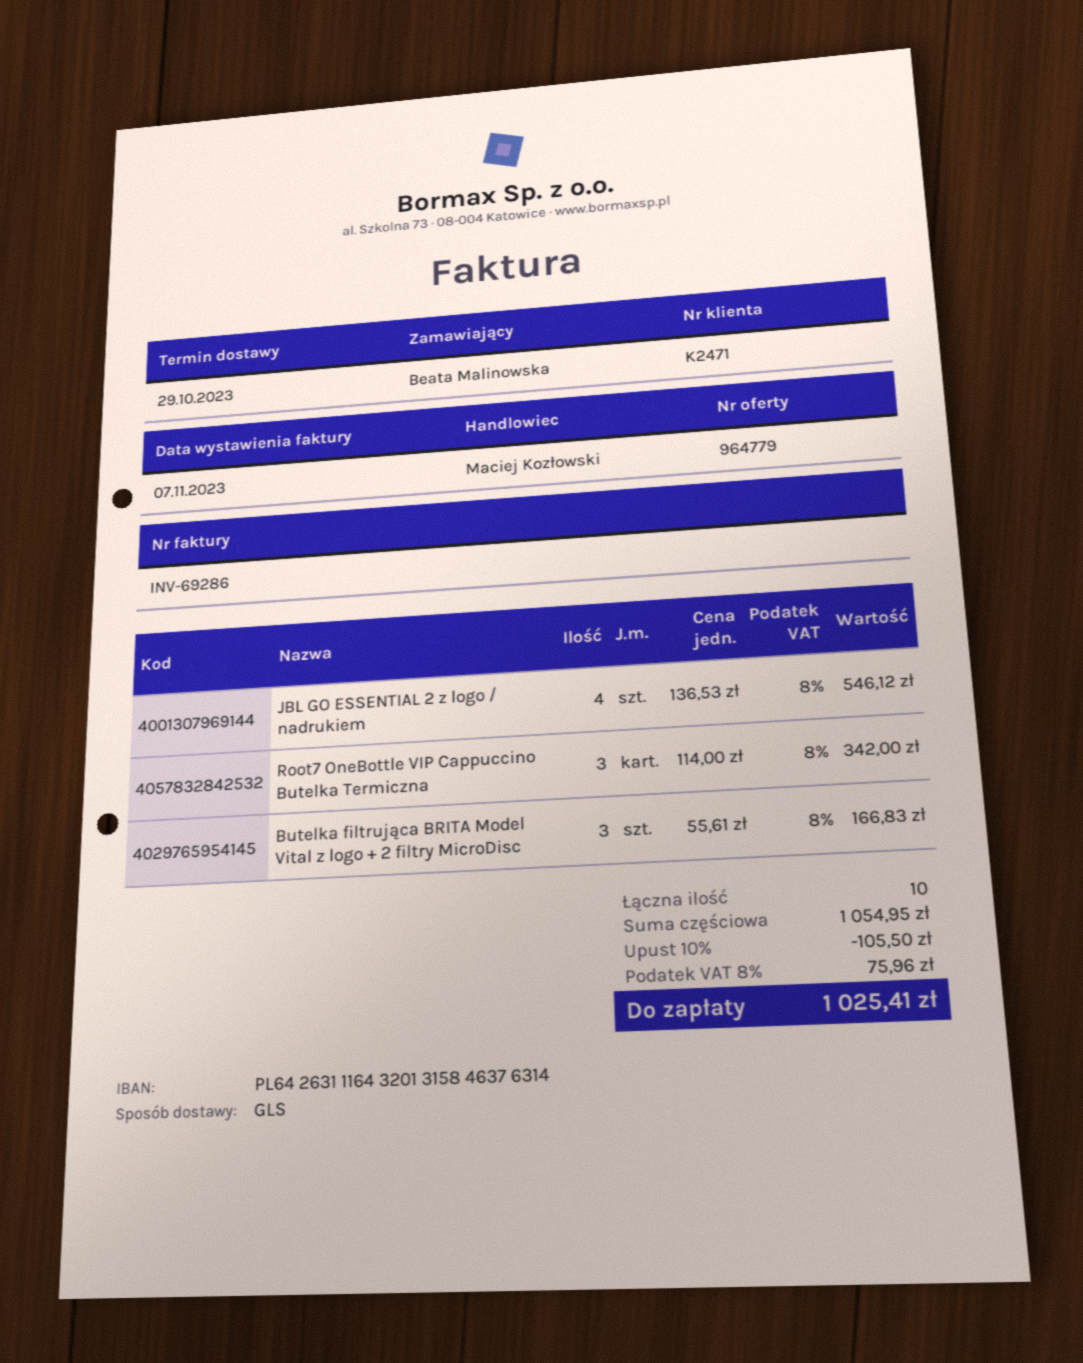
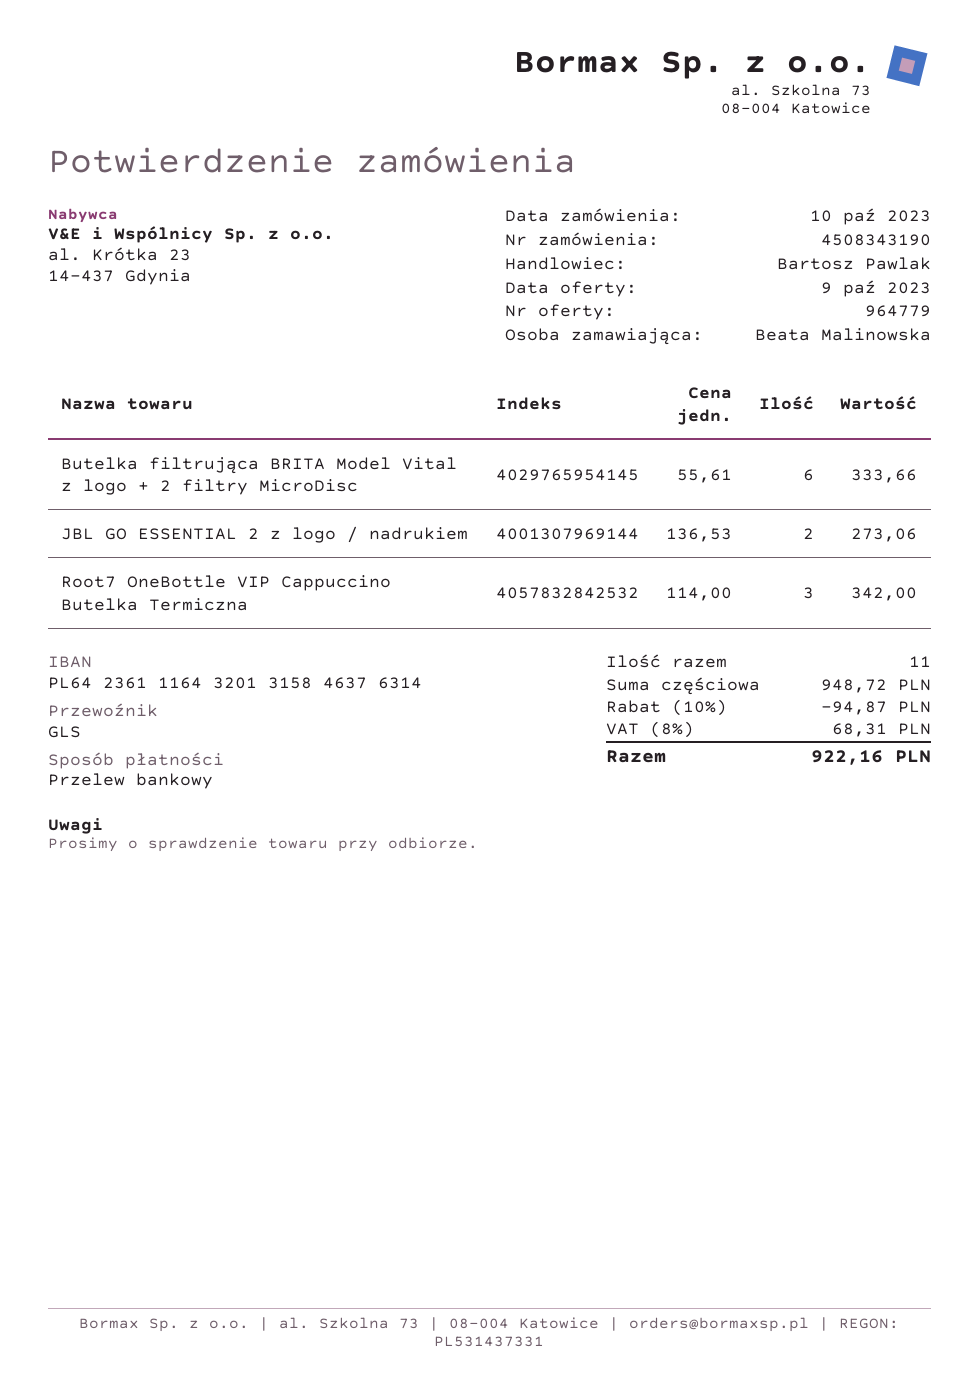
sales rep: Maciej Kozłowski -> Bartosz Pawlak
bank account: PL64263111643201315846376314 -> PL64236111643201315846376314
JBL GO ESSENTIAL 2 z logo / nadrukiem: 4 x 136.53 = 546.12 -> 2 x 136.53 = 273.06
Butelka filtrująca BRITA Model Vital z logo + 2 filtry MicroDisc: 3 x 55.61 = 166.83 -> 6 x 55.61 = 333.66
total quantity: 10 -> 11
subtotal: 1054.95 -> 948.72
discount: 10% = 105.50 -> 10% = 94.87
tax: 8% = 75.96 -> 8% = 68.31
total: 1025.41 -> 922.16

